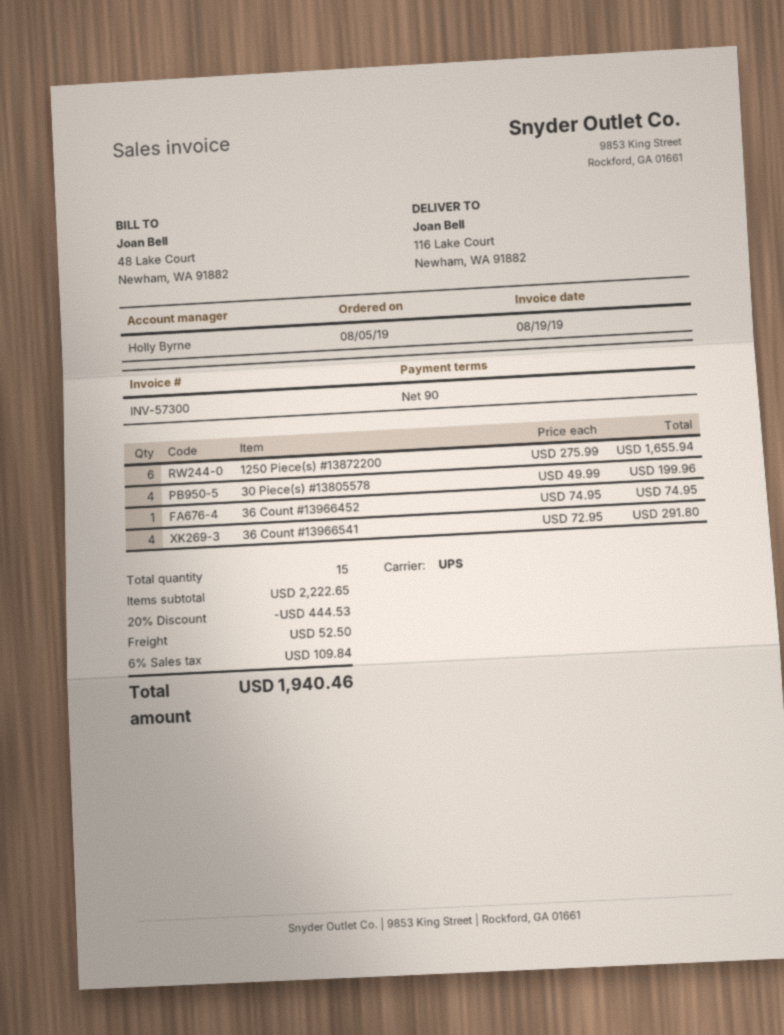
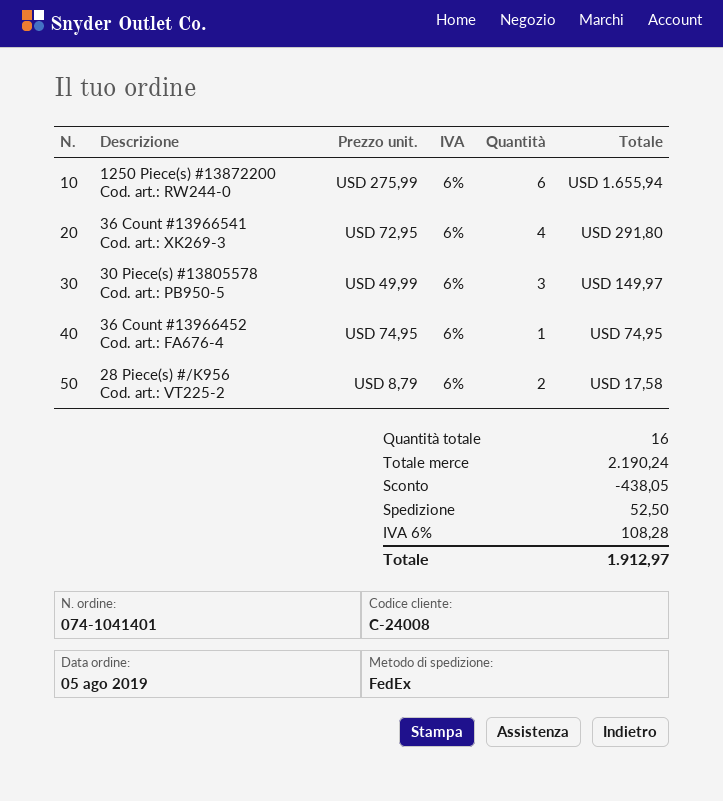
shipping method: UPS -> FedEx
30 Piece(s) #13805578: 4 x 49.99 = 199.96 -> 3 x 49.99 = 149.97
28 Piece(s) #/K956: none -> 2 x 8.79 = 17.58
total quantity: 15 -> 16
subtotal: 2222.65 -> 2190.24
discount: 444.53 -> 438.05
tax: 6% = 109.84 -> 6% = 108.28
total: 1940.46 -> 1912.97

